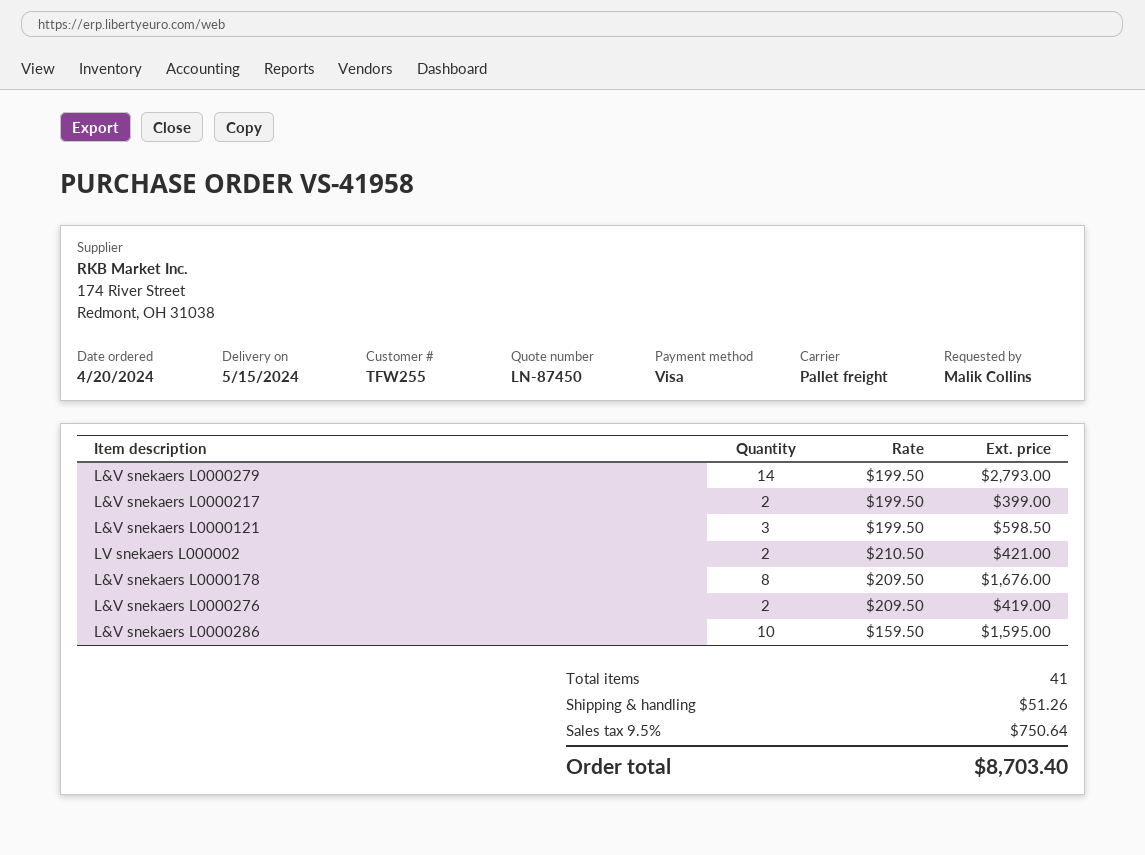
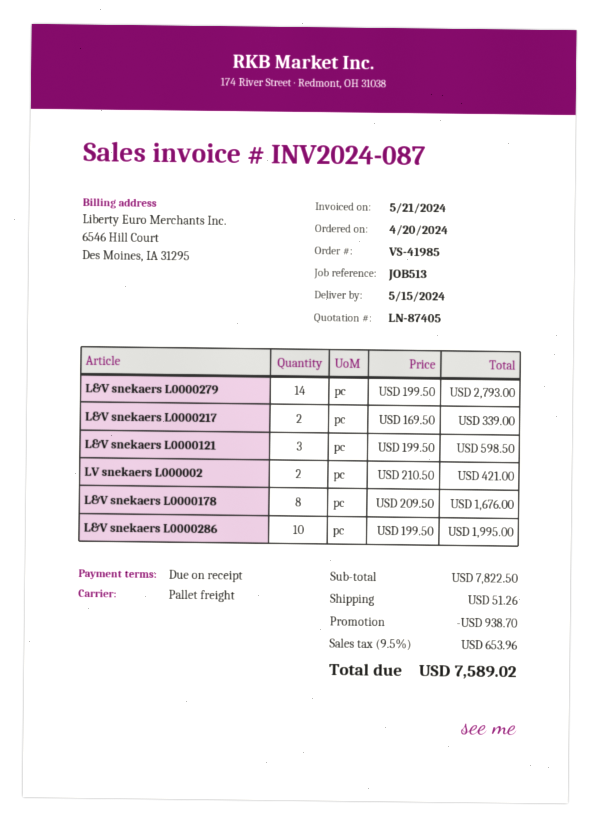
quote number: LN-87450 -> LN-87405
order number: VS-41958 -> VS-41985
L&V snekaers L0000217: 2 x 199.50 = 399.00 -> 2 x 169.50 = 339.00
L&V snekaers L0000276: 2 x 209.50 = 419.00 -> none
L&V snekaers L0000286: 10 x 159.50 = 1595.00 -> 10 x 199.50 = 1995.00
discount: none -> 938.70
tax: 9.5% = 750.64 -> 9.5% = 653.96
total: 8703.40 -> 7589.02

